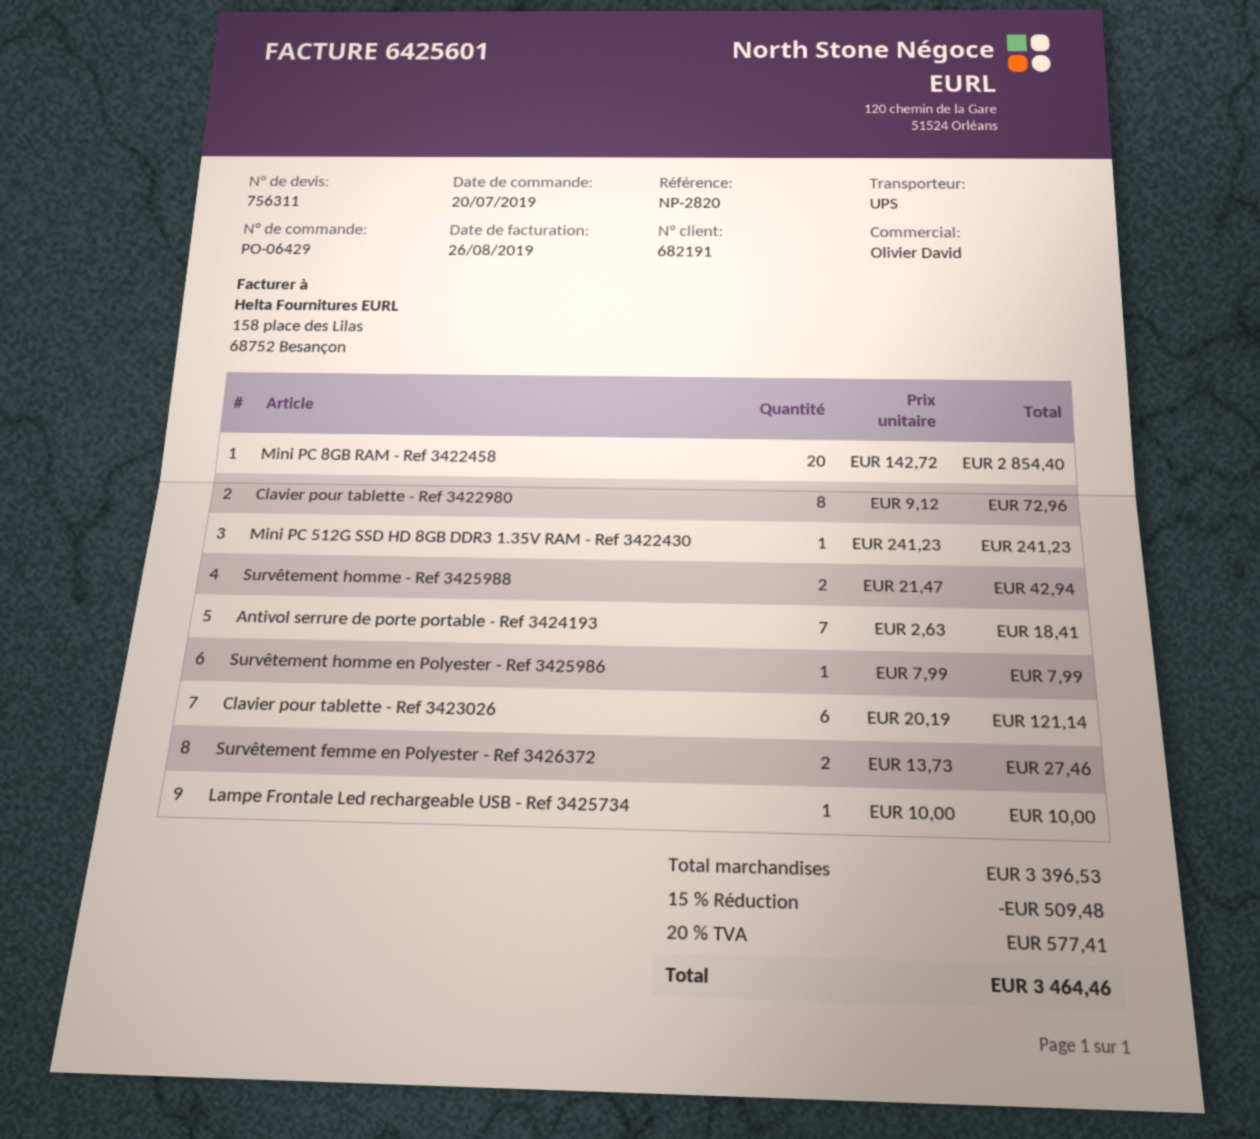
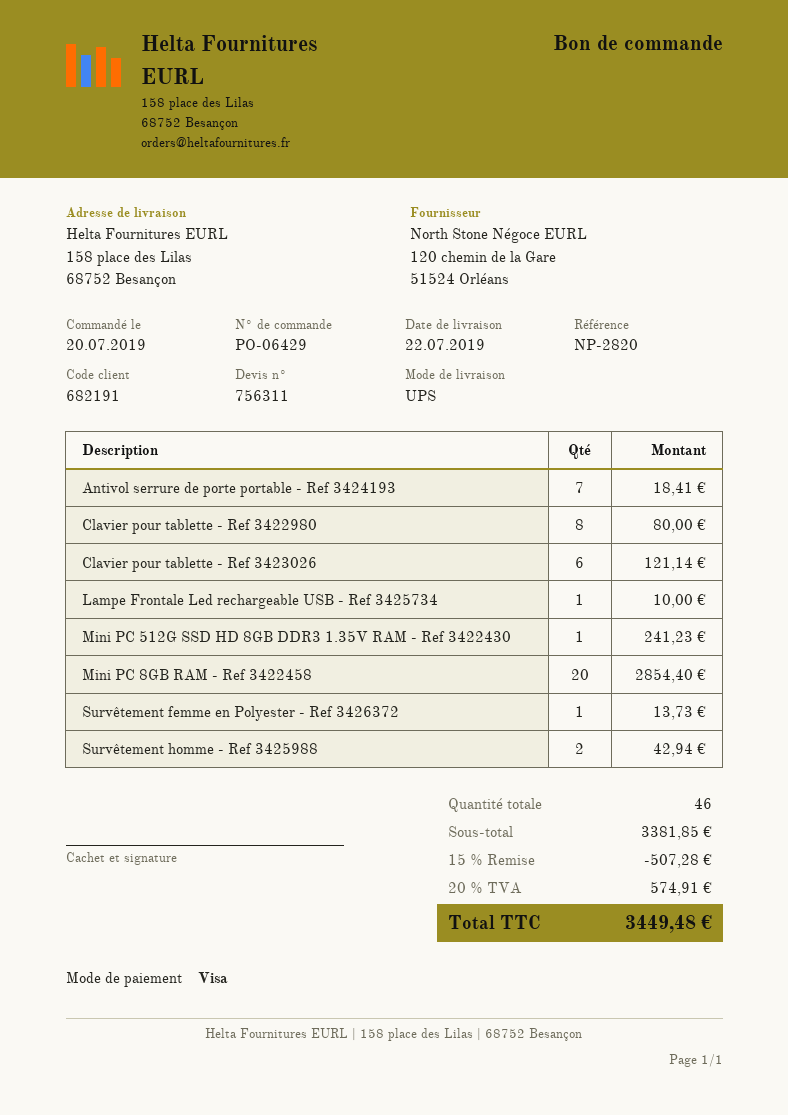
Clavier pour tablette - Ref 3422980: 8 for 72.96 -> 8 for 80.00
Survêtement homme en Polyester - Ref 3425986: 1 for 7.99 -> none
Survêtement femme en Polyester - Ref 3426372: 2 for 27.46 -> 1 for 13.73
subtotal: 3396.53 -> 3381.85
discount: 15% = 509.48 -> 15% = 507.28
tax: 20% = 577.41 -> 20% = 574.91
total: 3464.46 -> 3449.48

